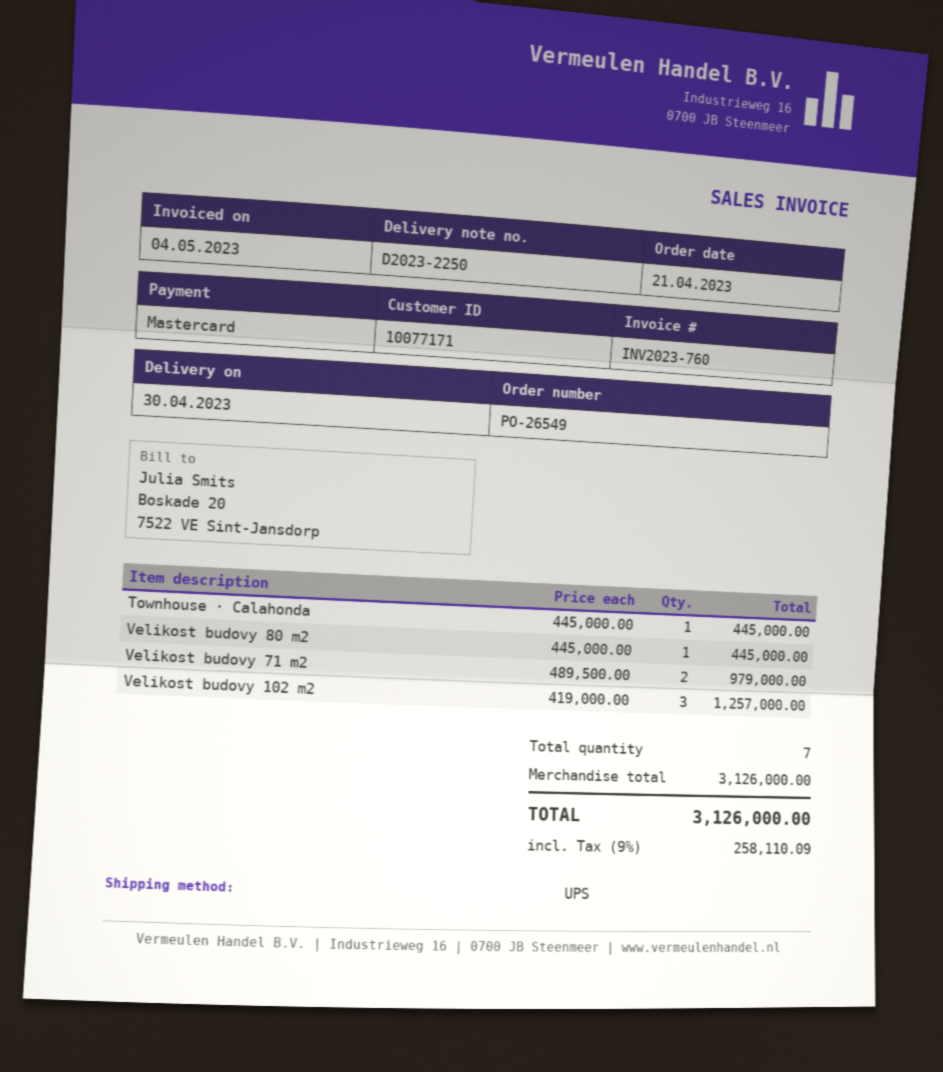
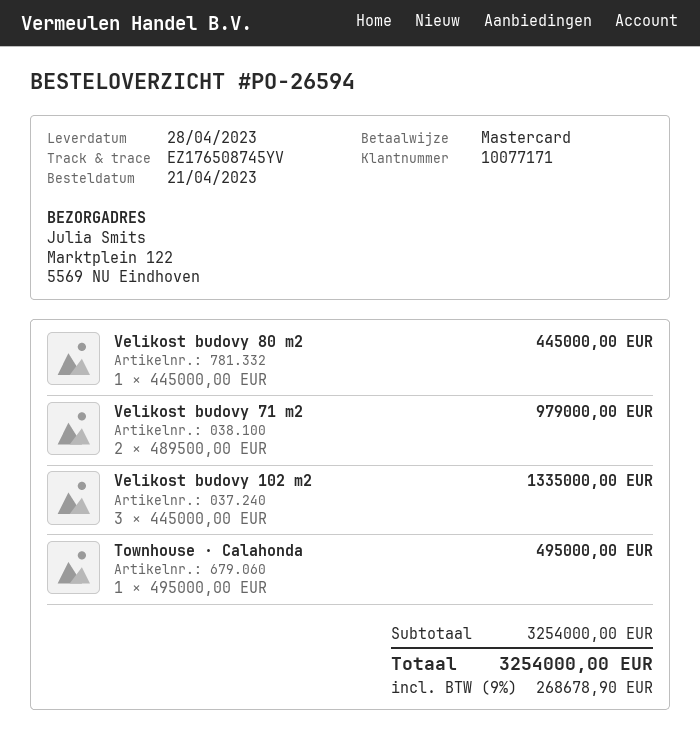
order number: PO-26549 -> PO-26594
delivery date: 2023-04-30 -> 2023-04-28
Townhouse · Calahonda: 1 x 445000.00 = 445000.00 -> 1 x 495000.00 = 495000.00
Velikost budovy 102 m2: 3 x 419000.00 = 1257000.00 -> 3 x 445000.00 = 1335000.00
subtotal: 3126000.00 -> 3254000.00
tax: 9% = 258110.09 -> 9% = 268678.90
total: 3126000.00 -> 3254000.00

